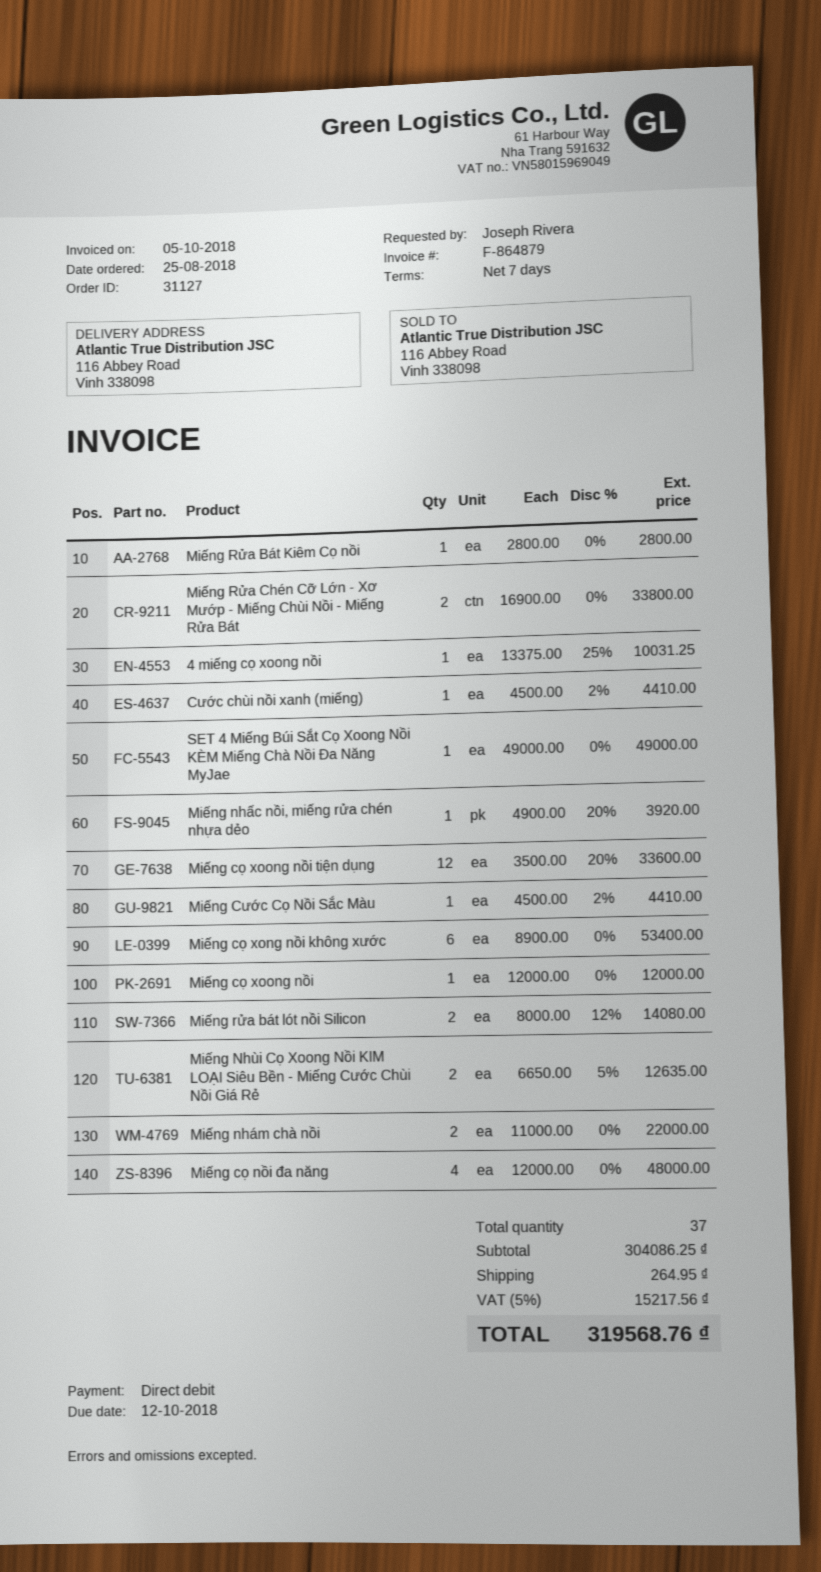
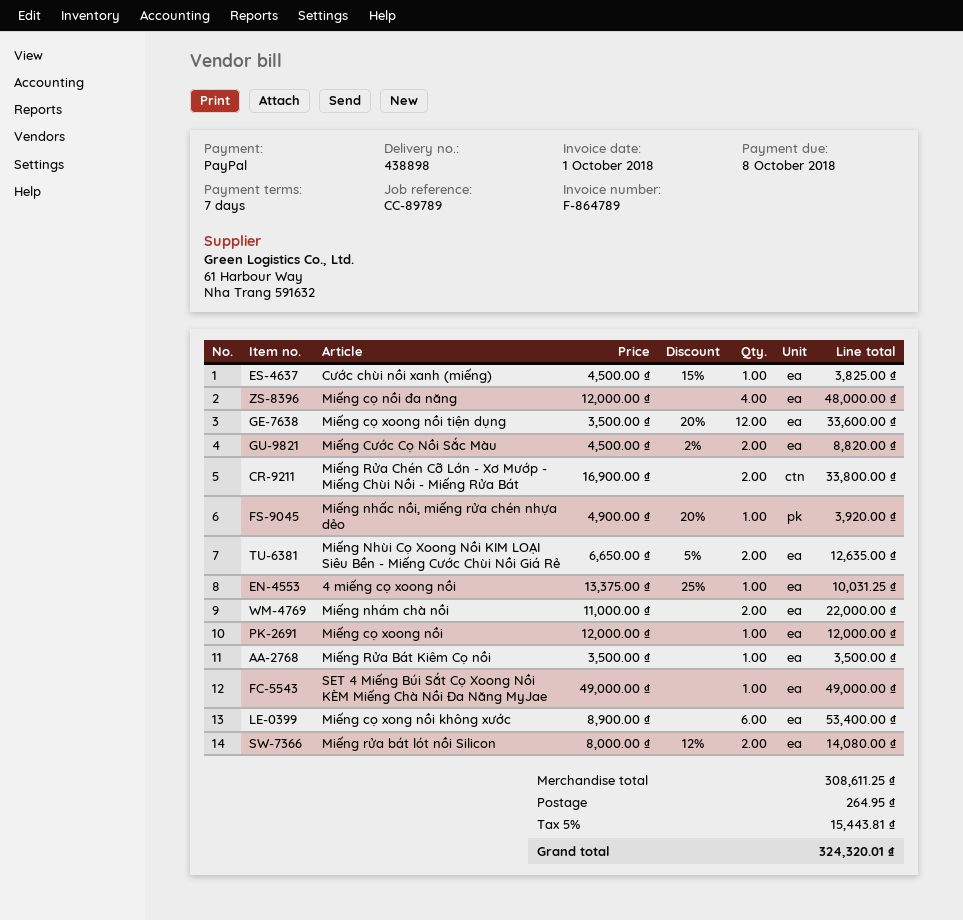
invoice number: F-864879 -> F-864789
invoice date: 2018-10-05 -> 2018-10-01
due date: 2018-10-12 -> 2018-10-08
payment method: direct debit -> PayPal
Miếng Rửa Bát Kiêm Cọ nồi: 1 x 2800.00 = 2800.00 -> 1 x 3500.00 = 3500.00
Cước chùi nồi xanh (miếng): 1 x 4500.00 - 2% = 4410.00 -> 1 x 4500.00 - 15% = 3825.00
Miếng Cước Cọ Nồi Sắc Màu: 1 x 4500.00 - 2% = 4410.00 -> 2 x 4500.00 - 2% = 8820.00
subtotal: 304086.25 -> 308611.25
tax: 5% = 15217.56 -> 5% = 15443.81
total: 319568.76 -> 324320.01

